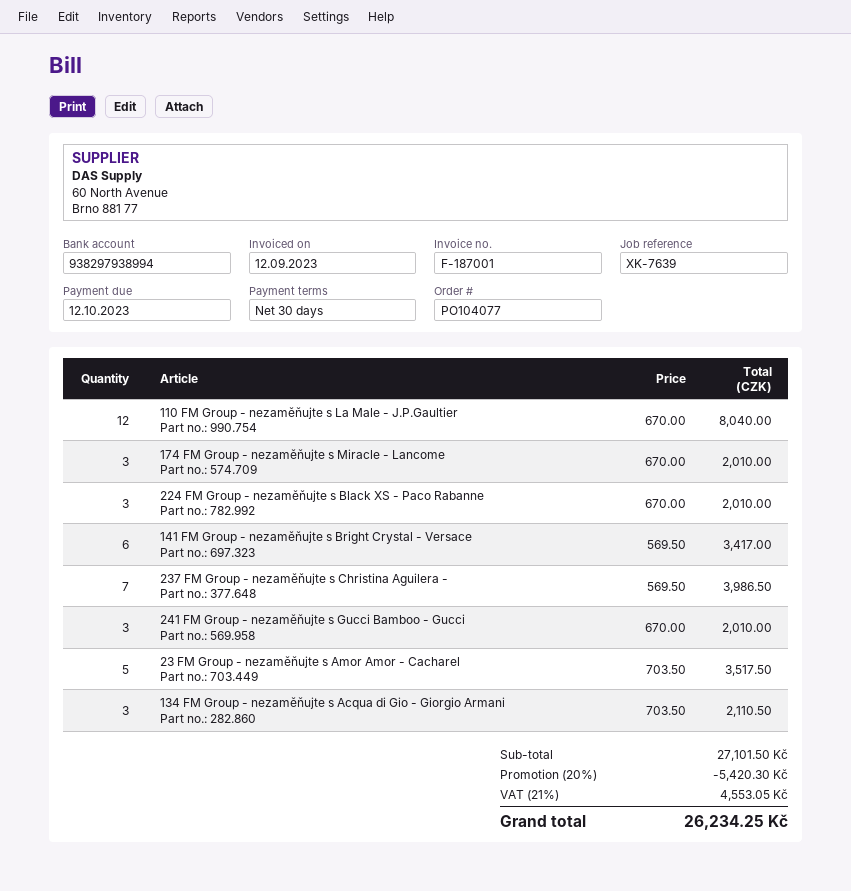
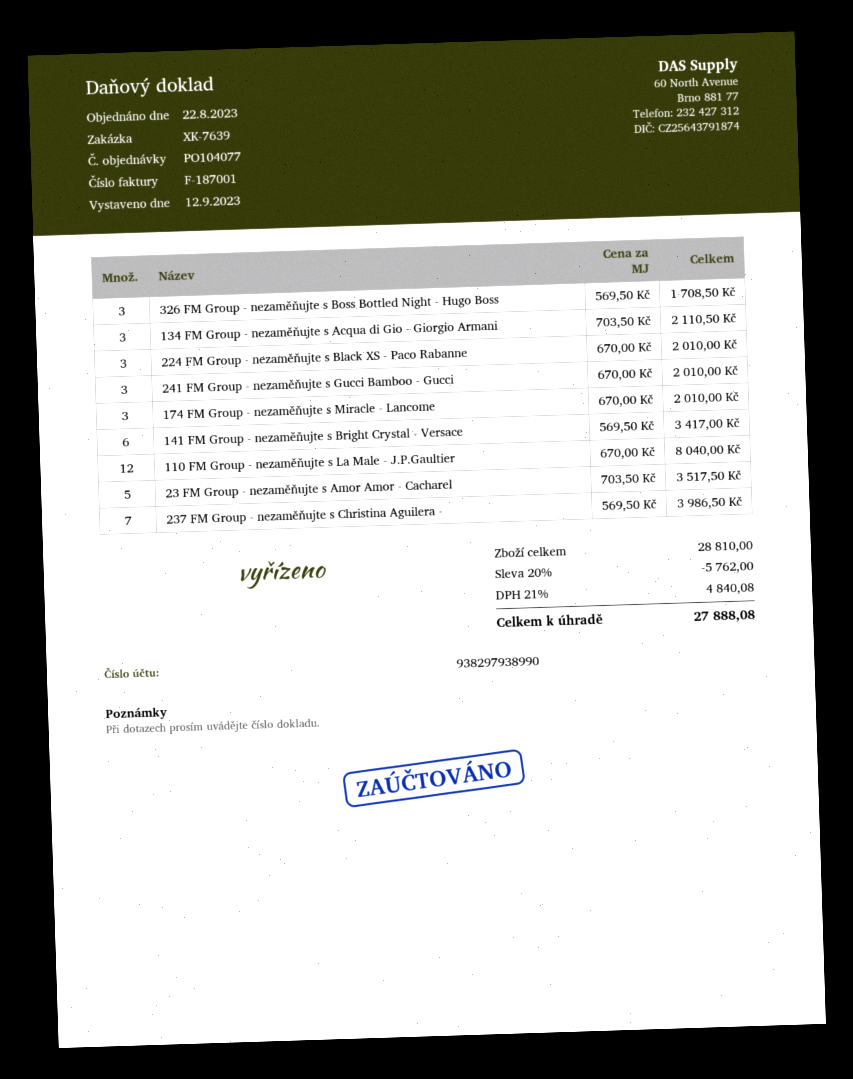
bank account: 938297938994 -> 938297938990
326 FM Group - nezaměňujte s Boss Bottled Night - Hugo Boss: none -> 3 x 569.50 = 1708.50
subtotal: 27101.50 -> 28810.00
discount: 20% = 5420.30 -> 20% = 5762.00
tax: 21% = 4553.05 -> 21% = 4840.08
total: 26234.25 -> 27888.08

